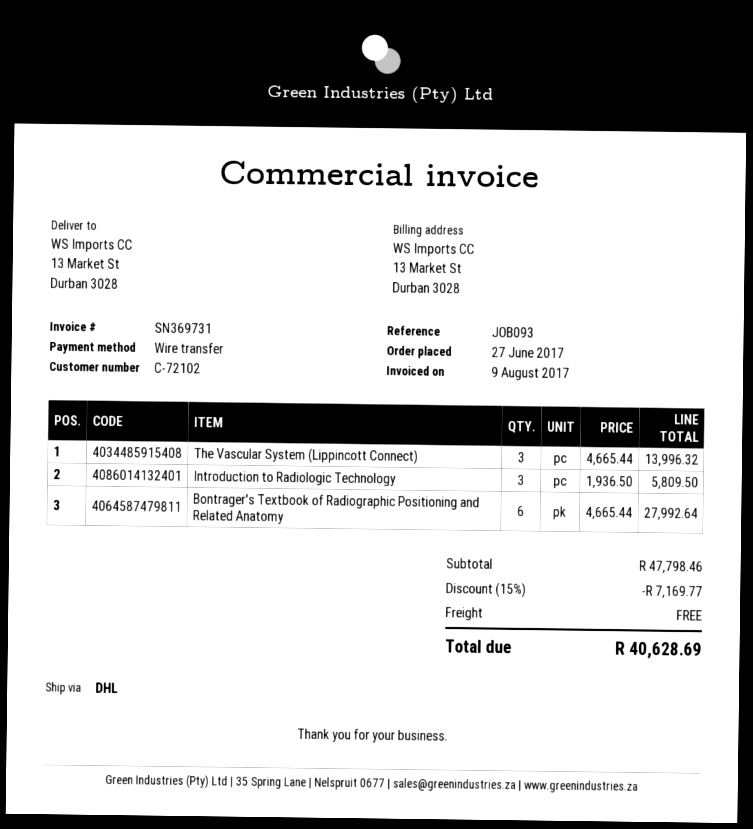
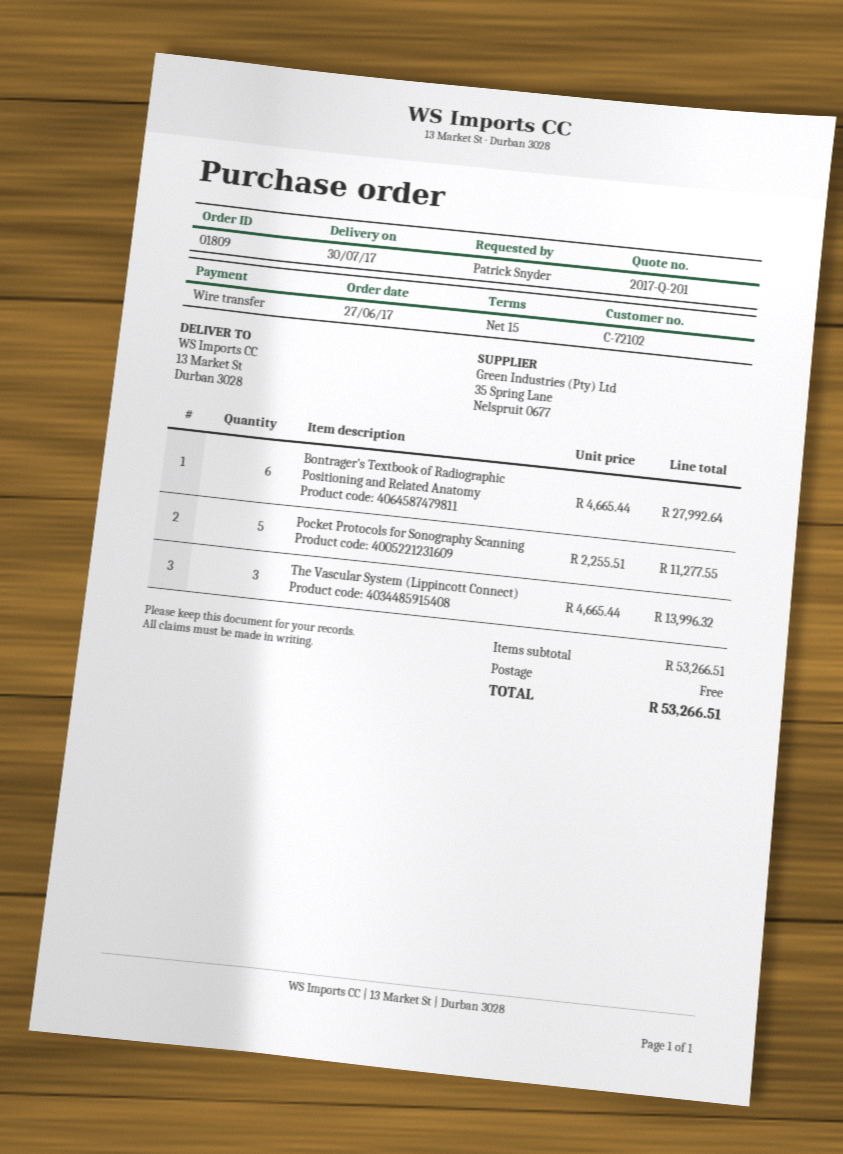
Introduction to Radiologic Technology: 3 x 1936.50 = 5809.50 -> none
Pocket Protocols for Sonography Scanning: none -> 5 x 2255.51 = 11277.55
subtotal: 47798.46 -> 53266.51
discount: 15% = 7169.77 -> none
total: 40628.69 -> 53266.51

